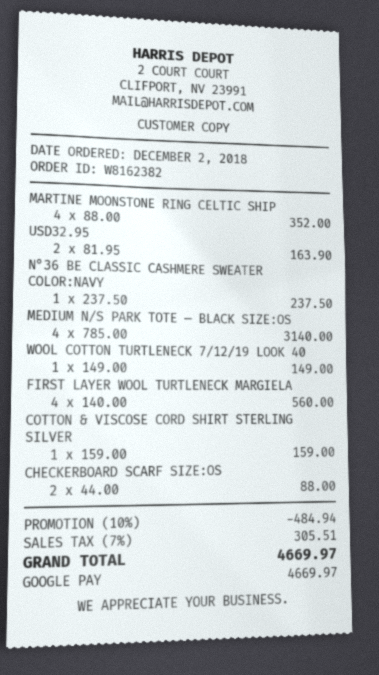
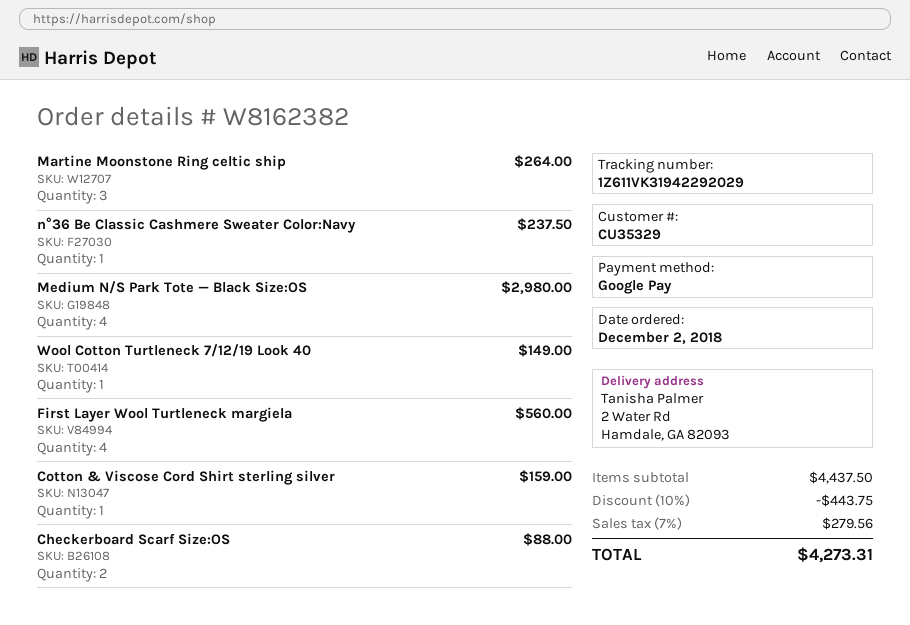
MARTINE MOONSTONE RING CELTIC SHIP: 4 for 352.00 -> 3 for 264.00
USD32.95: 2 for 163.90 -> none
MEDIUM N/S PARK TOTE — BLACK SIZE:OS: 4 for 3140.00 -> 4 for 2980.00
discount: 10% = 484.94 -> 10% = 443.75
tax: 7% = 305.51 -> 7% = 279.56
total: 4669.97 -> 4273.31

